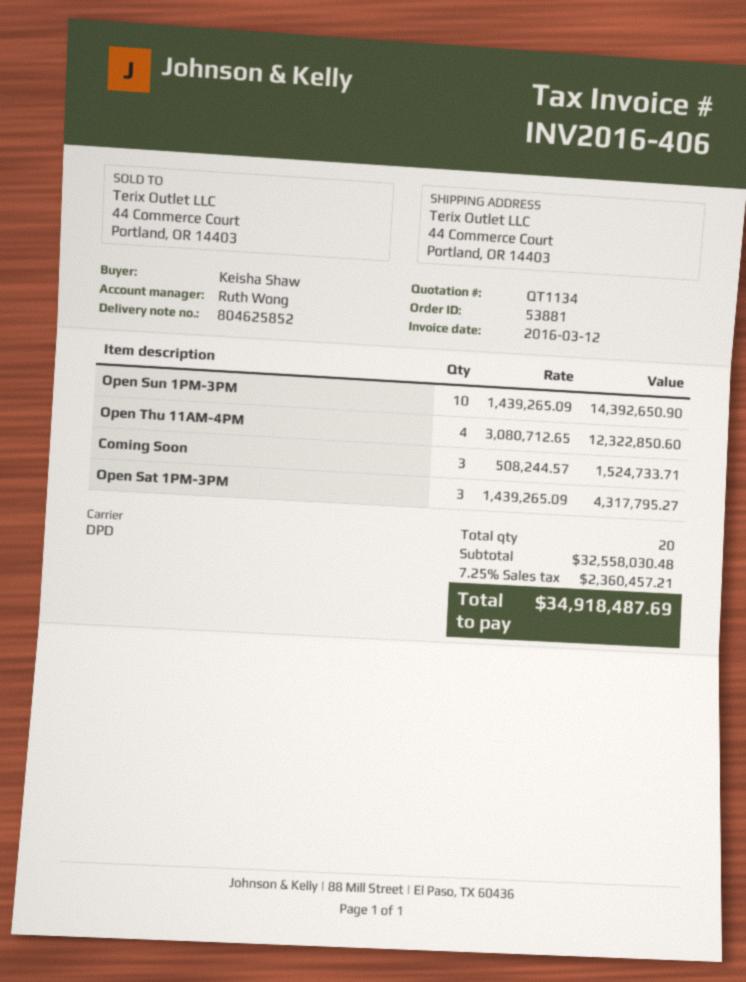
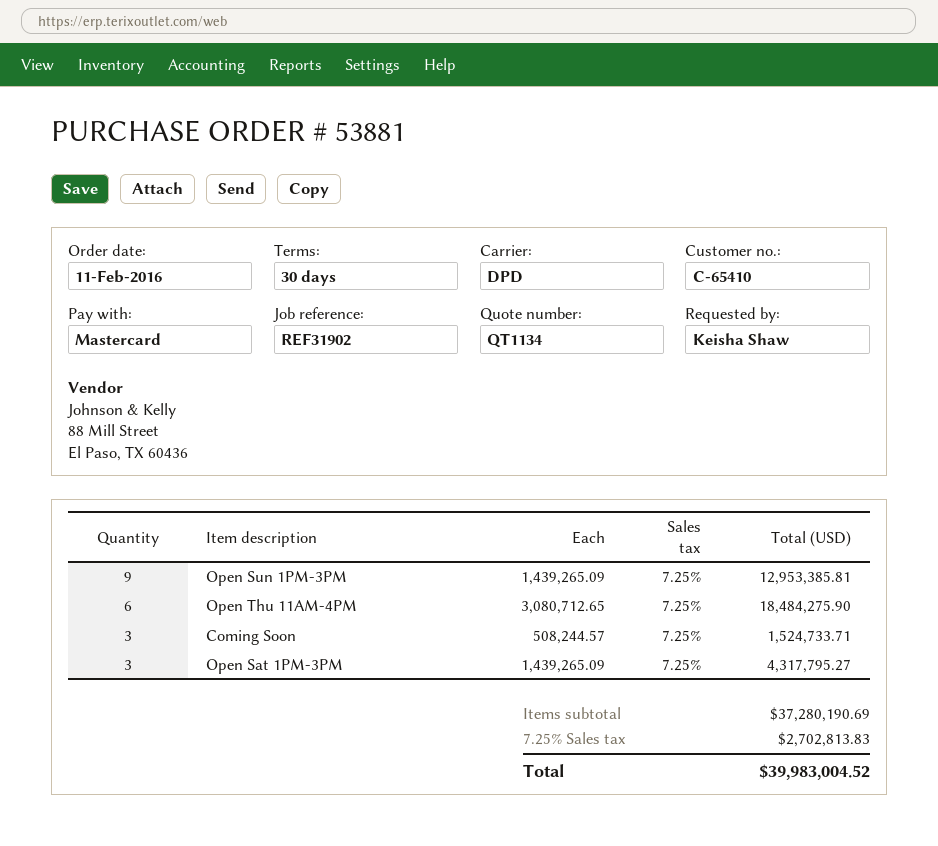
Open Sun 1PM-3PM: 10 x 1439265.09 = 14392650.90 -> 9 x 1439265.09 = 12953385.81
Open Thu 11AM-4PM: 4 x 3080712.65 = 12322850.60 -> 6 x 3080712.65 = 18484275.90
subtotal: 32558030.48 -> 37280190.69
tax: 7.25% = 2360457.21 -> 7.25% = 2702813.83
total: 34918487.69 -> 39983004.52

